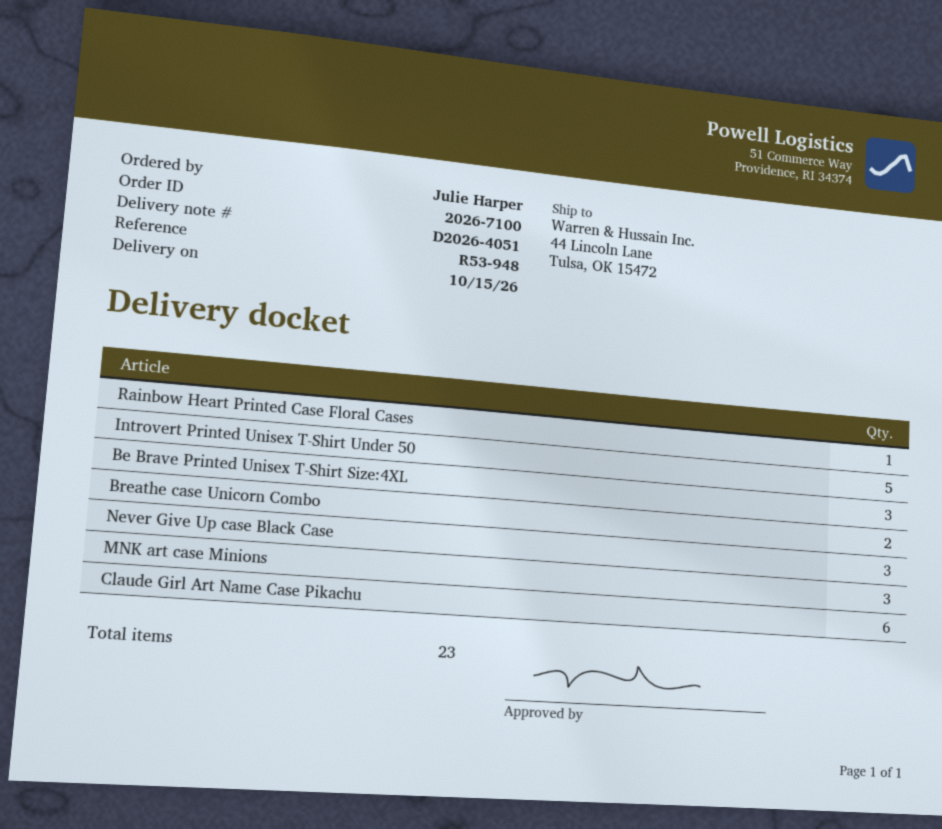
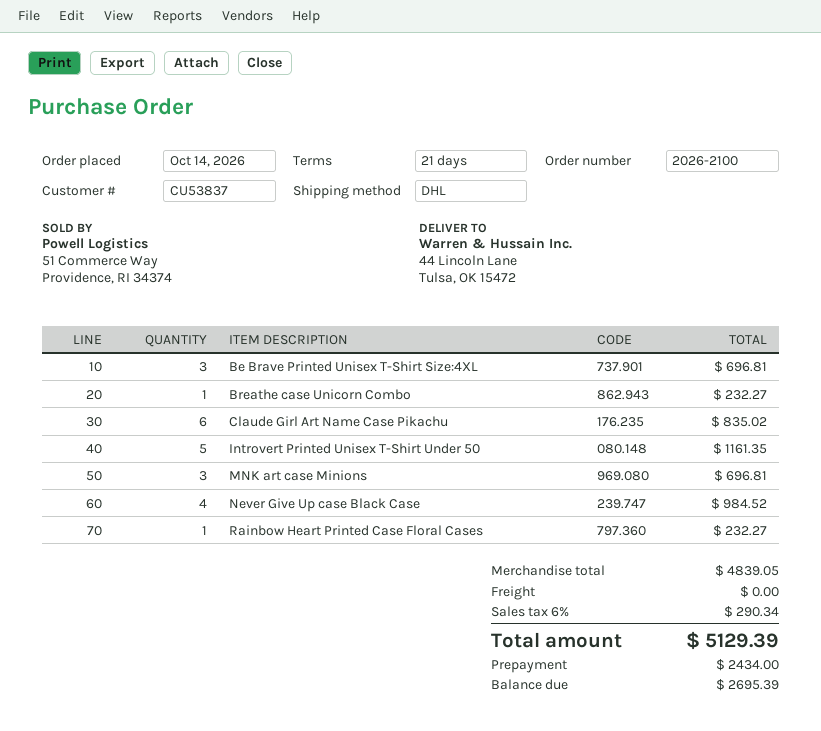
order number: 2026-7100 -> 2026-2100
Breathe case Unicorn Combo: 2 -> 1
Never Give Up case Black Case: 3 -> 4

